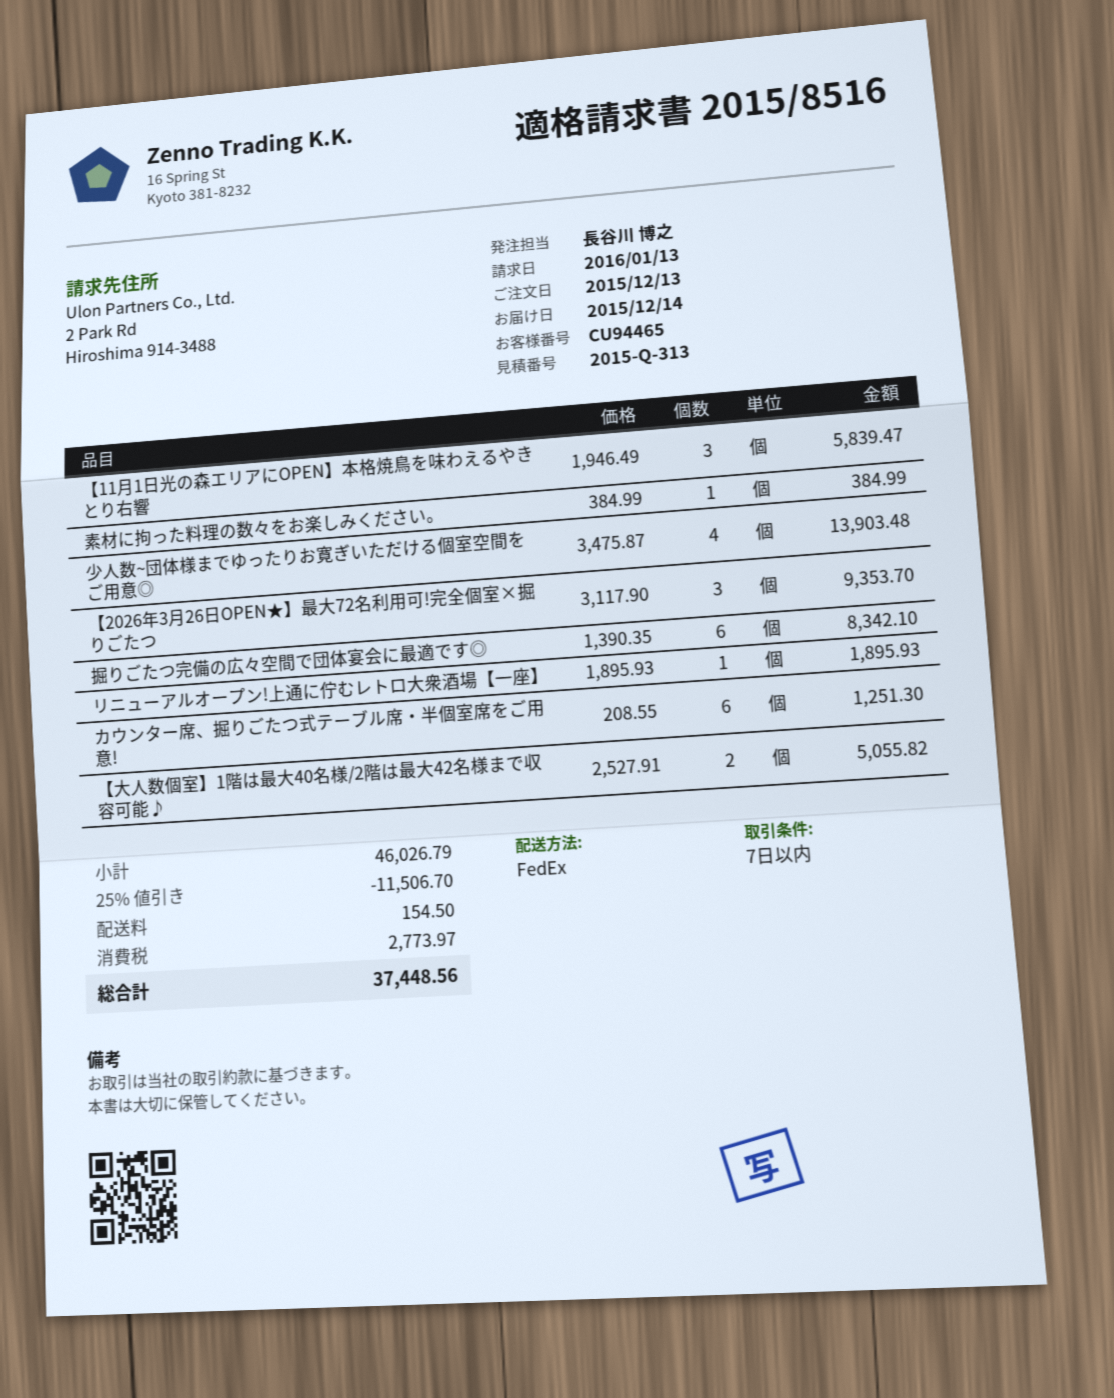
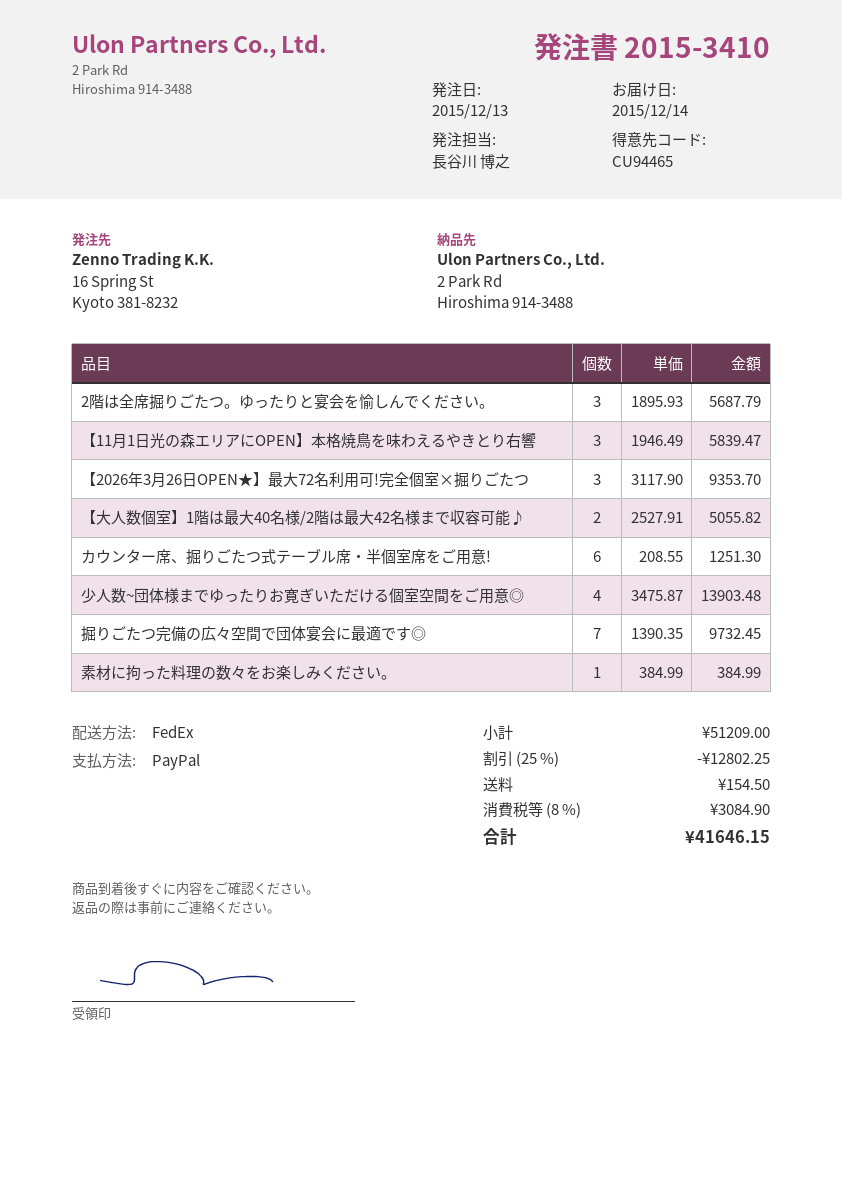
掘りごたつ完備の広々空間で団体宴会に最適です◎: 6 x 1390.35 = 8342.10 -> 7 x 1390.35 = 9732.45
リニューアルオープン!上通に佇むレトロ大衆酒場【一座】: 1 x 1895.93 = 1895.93 -> none
2階は全席掘りごたつ。ゆったりと宴会を愉しんでください。: none -> 3 x 1895.93 = 5687.79
subtotal: 46026.79 -> 51209.00
discount: 25% = 11506.70 -> 25% = 12802.25
tax: 2773.97 -> 3084.90
total: 37448.56 -> 41646.15

